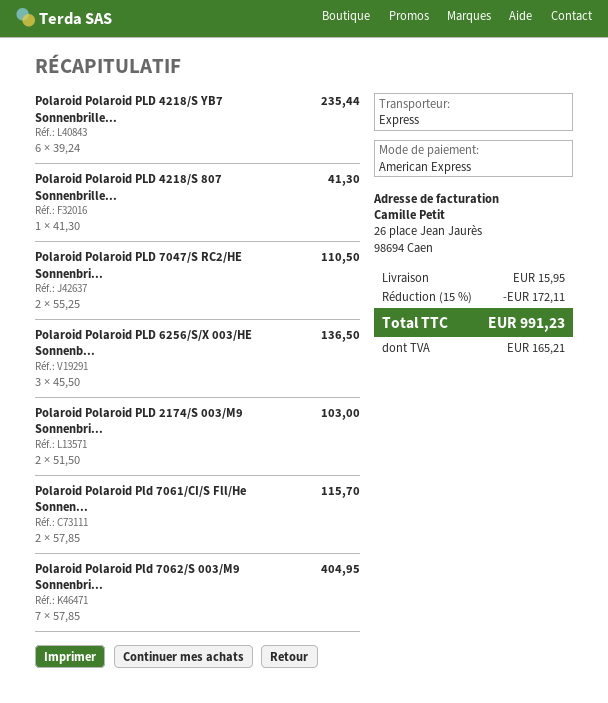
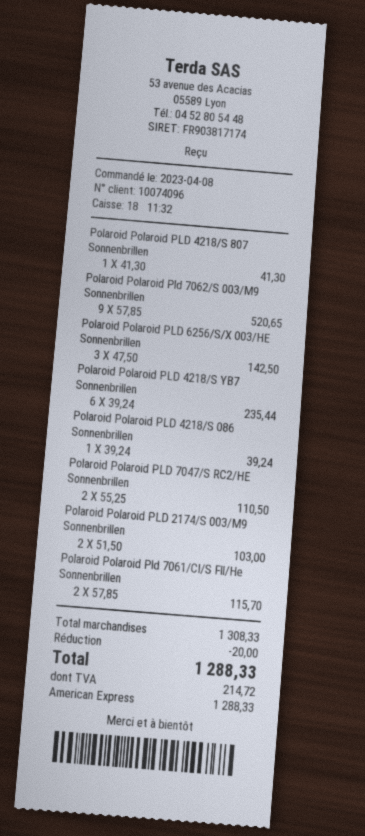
Polaroid Polaroid PLD 6256/S/X 003/HE Sonnenb...: 3 x 45.50 = 136.50 -> 3 x 47.50 = 142.50
Polaroid Polaroid Pld 7062/S 003/M9 Sonnenbri...: 7 x 57.85 = 404.95 -> 9 x 57.85 = 520.65
Polaroid Polaroid PLD 4218/S 086 Sonnenbrillen: none -> 1 x 39.24 = 39.24
discount: 172.11 -> 20.00
shipping: 15.95 -> none
tax: 165.21 -> 214.72
total: 991.23 -> 1288.33

